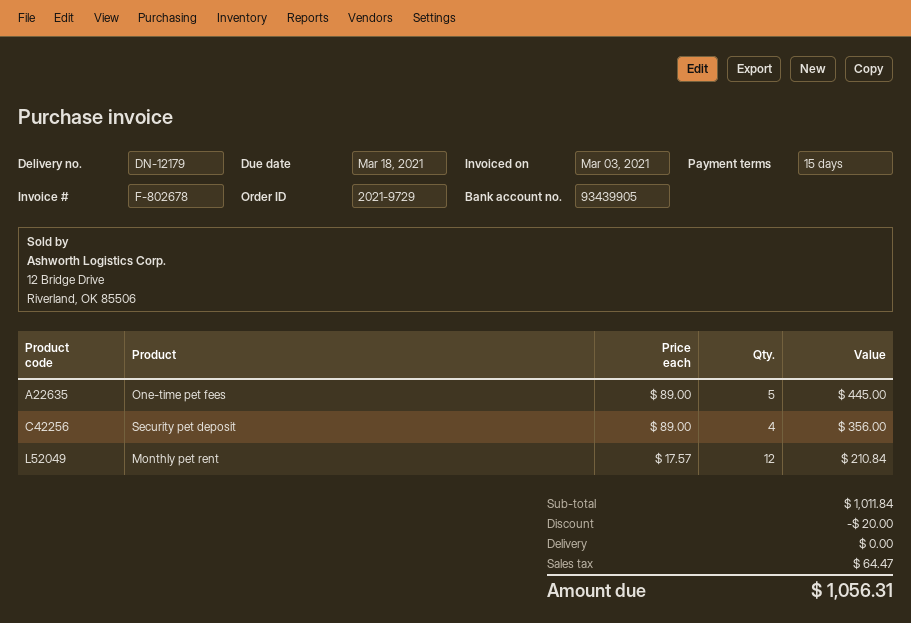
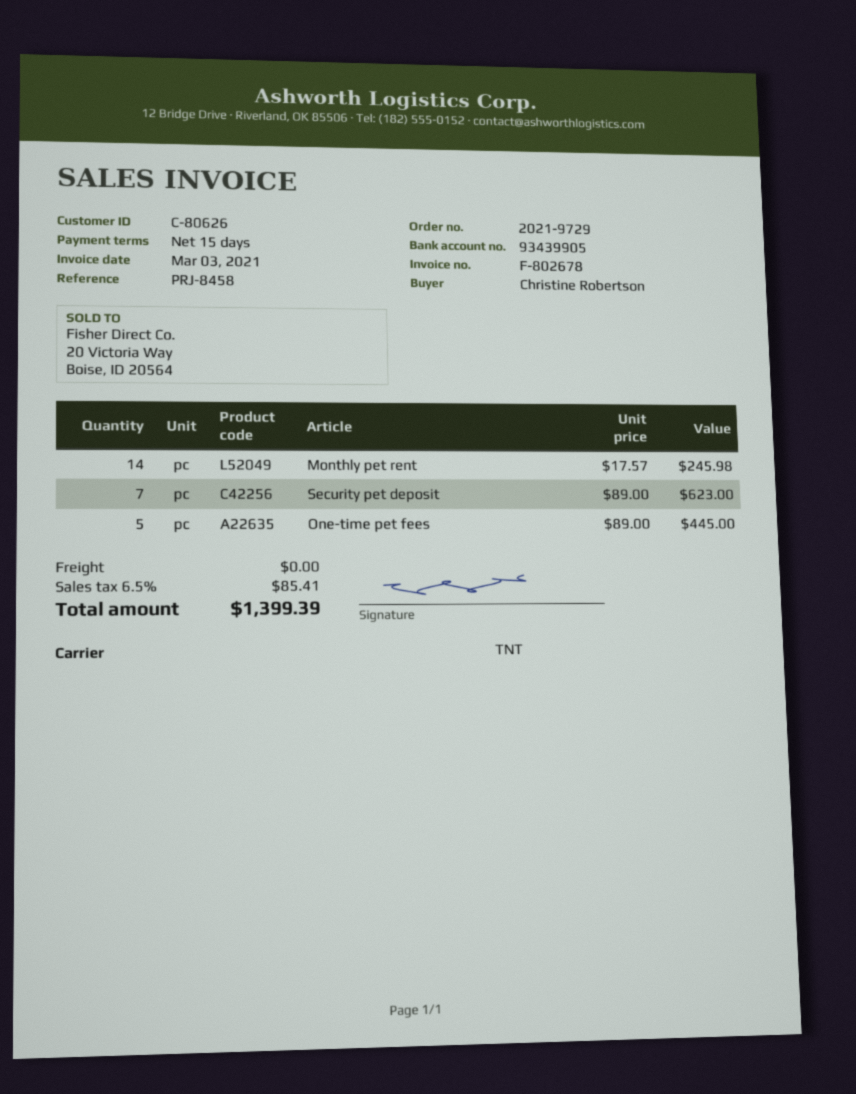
Security pet deposit: 4 x 89.00 = 356.00 -> 7 x 89.00 = 623.00
Monthly pet rent: 12 x 17.57 = 210.84 -> 14 x 17.57 = 245.98
discount: 20.00 -> none
tax: 64.47 -> 85.41
total: 1056.31 -> 1399.39

